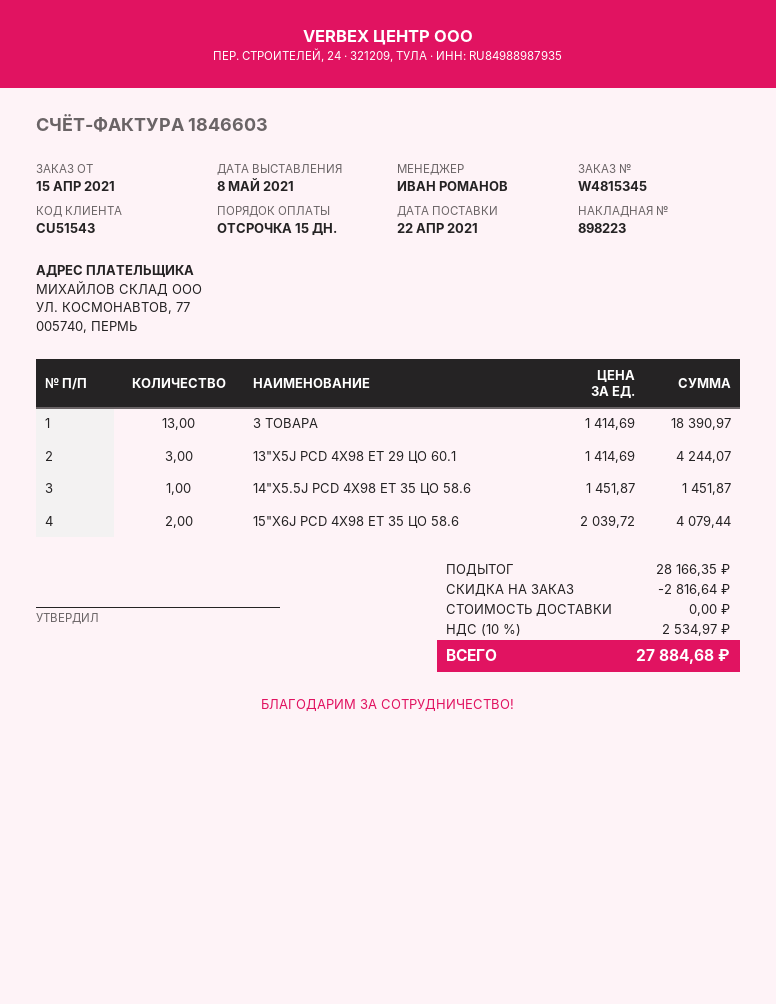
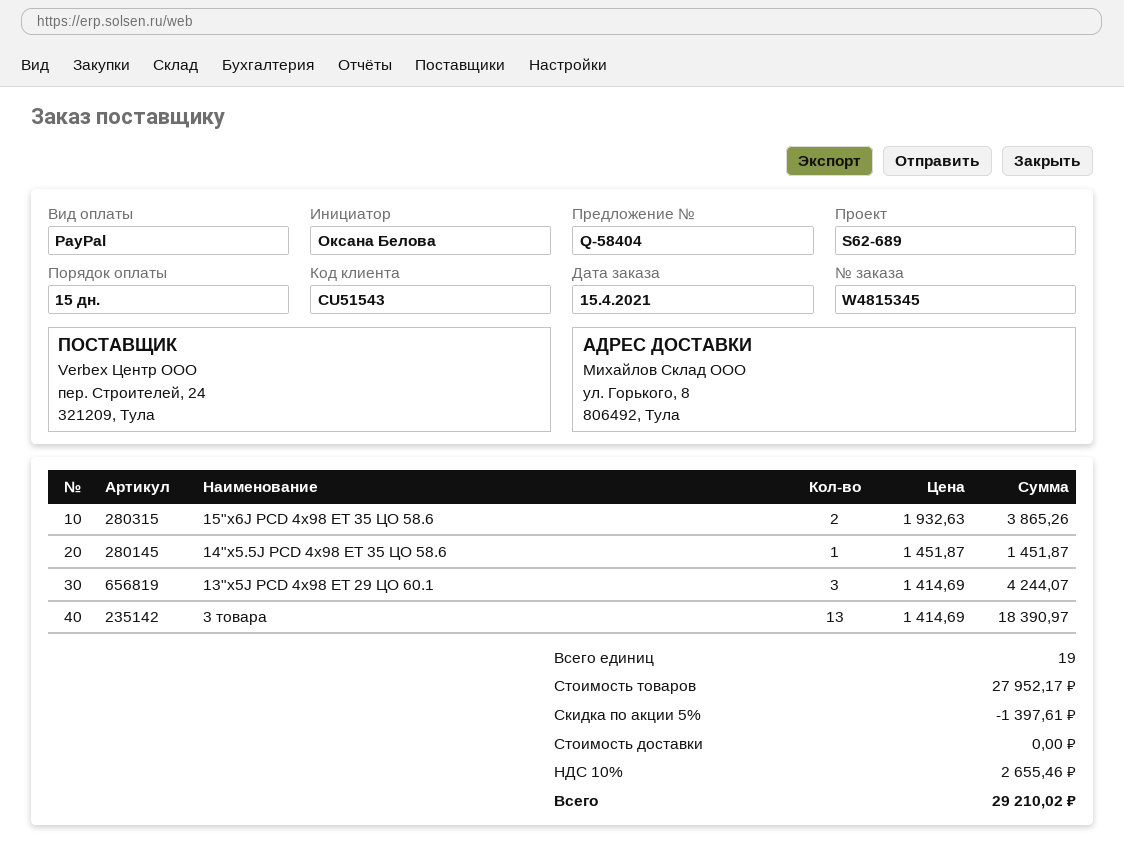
15"X6J PCD 4X98 ЕТ 35 ЦО 58.6: 2 x 2039.72 = 4079.44 -> 2 x 1932.63 = 3865.26
subtotal: 28166.35 -> 27952.17
discount: 2816.64 -> 1397.61
tax: 10% = 2534.97 -> 10% = 2655.46
total: 27884.68 -> 29210.02

